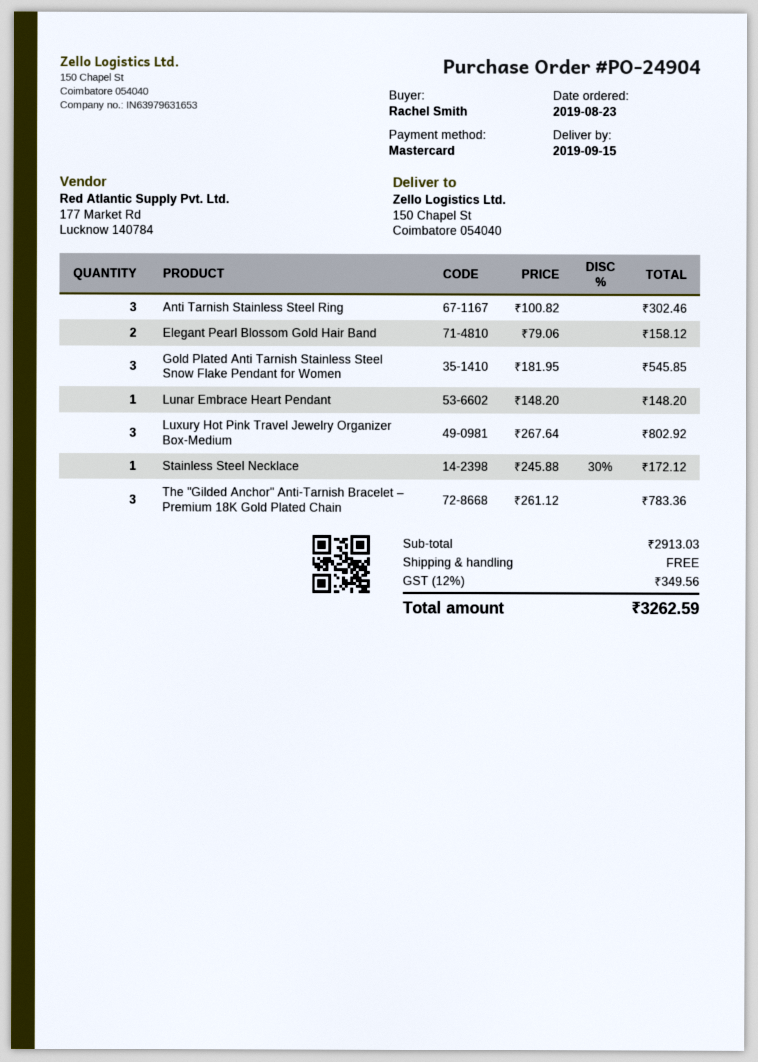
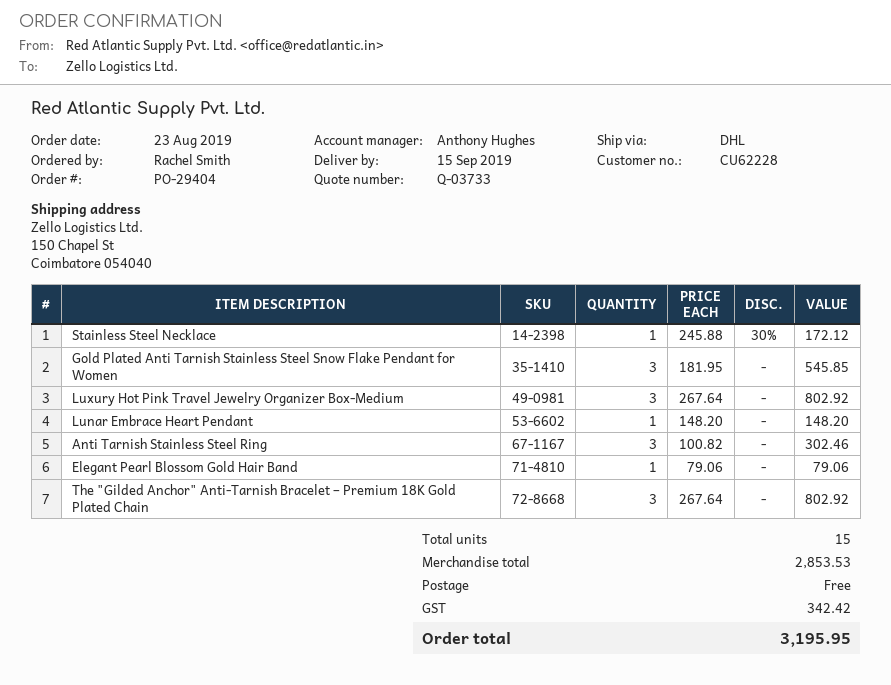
order number: PO-24904 -> PO-29404
Elegant Pearl Blossom Gold Hair Band: 2 x 79.06 = 158.12 -> 1 x 79.06 = 79.06
The "Gilded Anchor" Anti-Tarnish Bracelet – Premium 18K Gold Plated Chain: 3 x 261.12 = 783.36 -> 3 x 267.64 = 802.92
subtotal: 2913.03 -> 2853.53
tax: 349.56 -> 342.42
total: 3262.59 -> 3195.95

